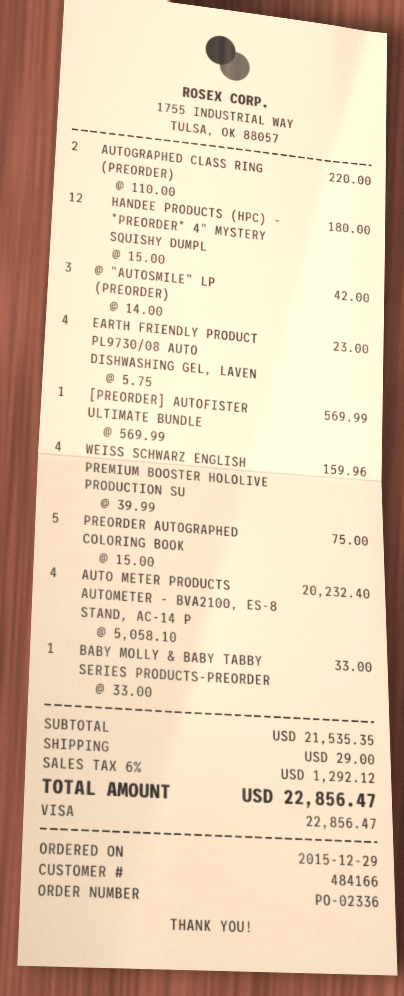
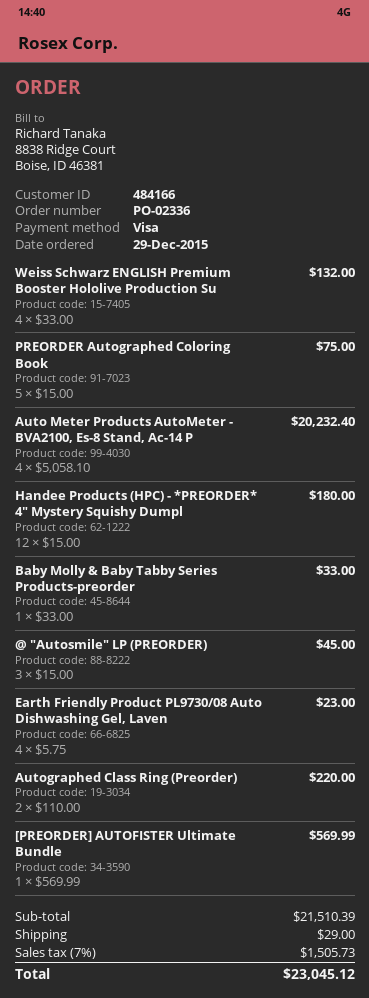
@ "AUTOSMILE" LP (PREORDER): 3 x 14.00 = 42.00 -> 3 x 15.00 = 45.00
WEISS SCHWARZ ENGLISH PREMIUM BOOSTER HOLOLIVE PRODUCTION SU: 4 x 39.99 = 159.96 -> 4 x 33.00 = 132.00
subtotal: 21535.35 -> 21510.39
tax: 6% = 1292.12 -> 7% = 1505.73
total: 22856.47 -> 23045.12

